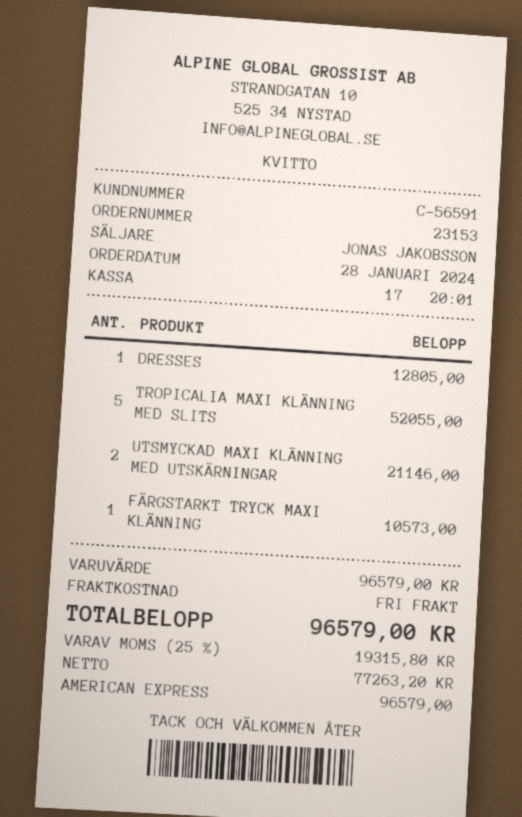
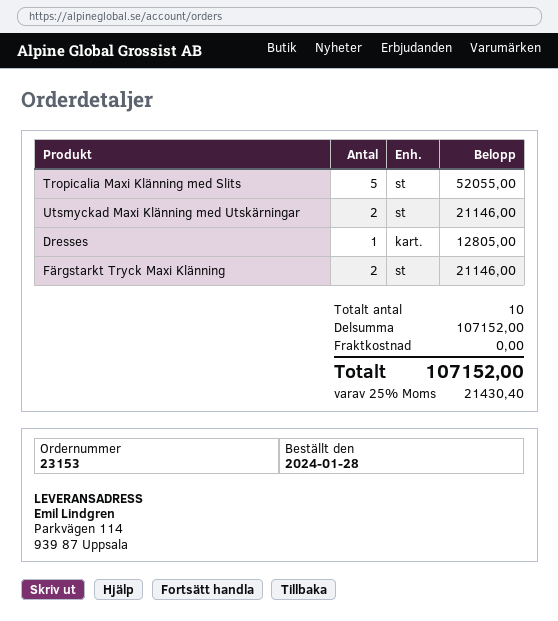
FÄRGSTARKT TRYCK MAXI KLÄNNING: 1 for 10573.00 -> 2 for 21146.00
subtotal: 96579.00 -> 107152.00
tax: 25% = 19315.80 -> 25% = 21430.40
total: 96579.00 -> 107152.00

